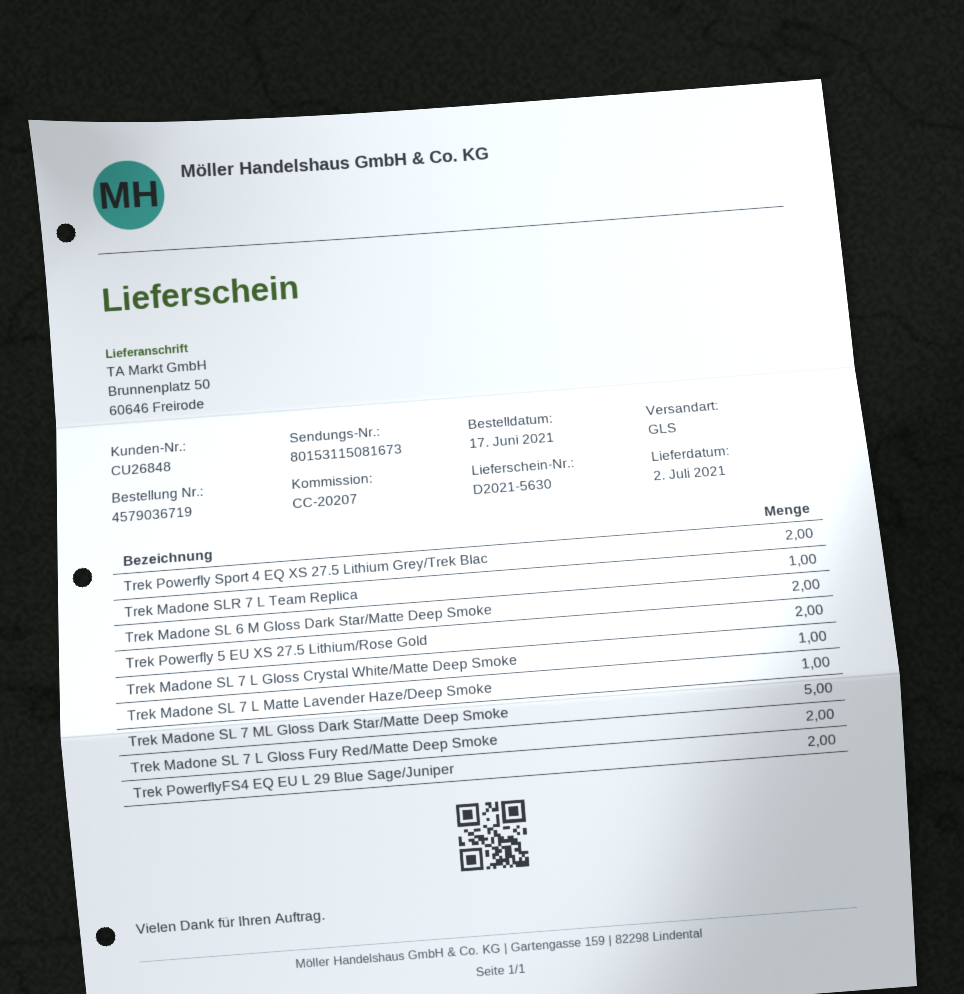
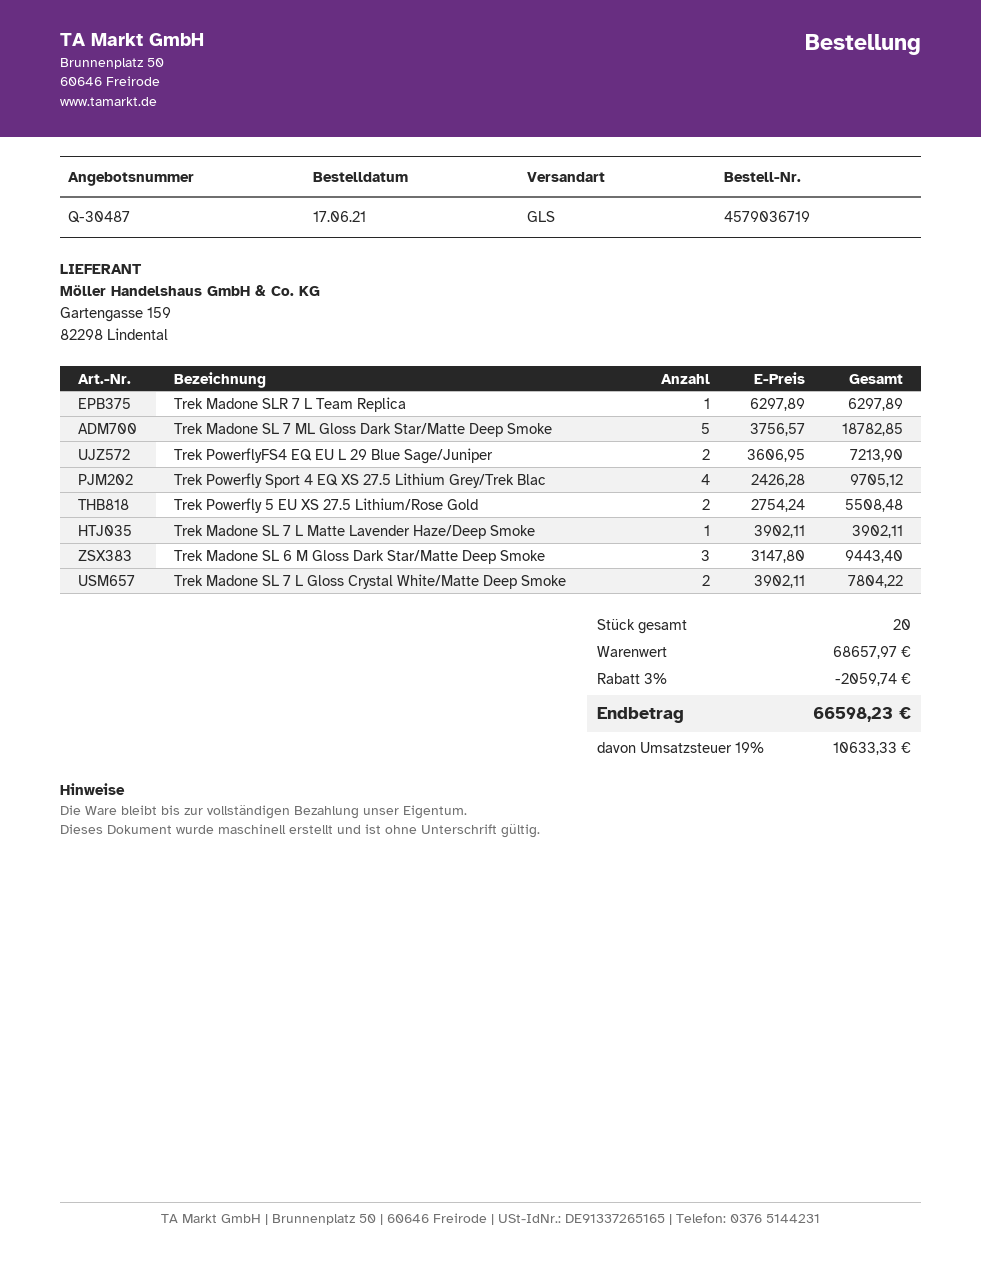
Trek Powerfly Sport 4 EQ XS 27.5 Lithium Grey/Trek Blac: 2 -> 4
Trek Madone SL 6 M Gloss Dark Star/Matte Deep Smoke: 2 -> 3
Trek Madone SL 7 L Gloss Crystal White/Matte Deep Smoke: 1 -> 2
Trek Madone SL 7 L Gloss Fury Red/Matte Deep Smoke: 2 -> none

